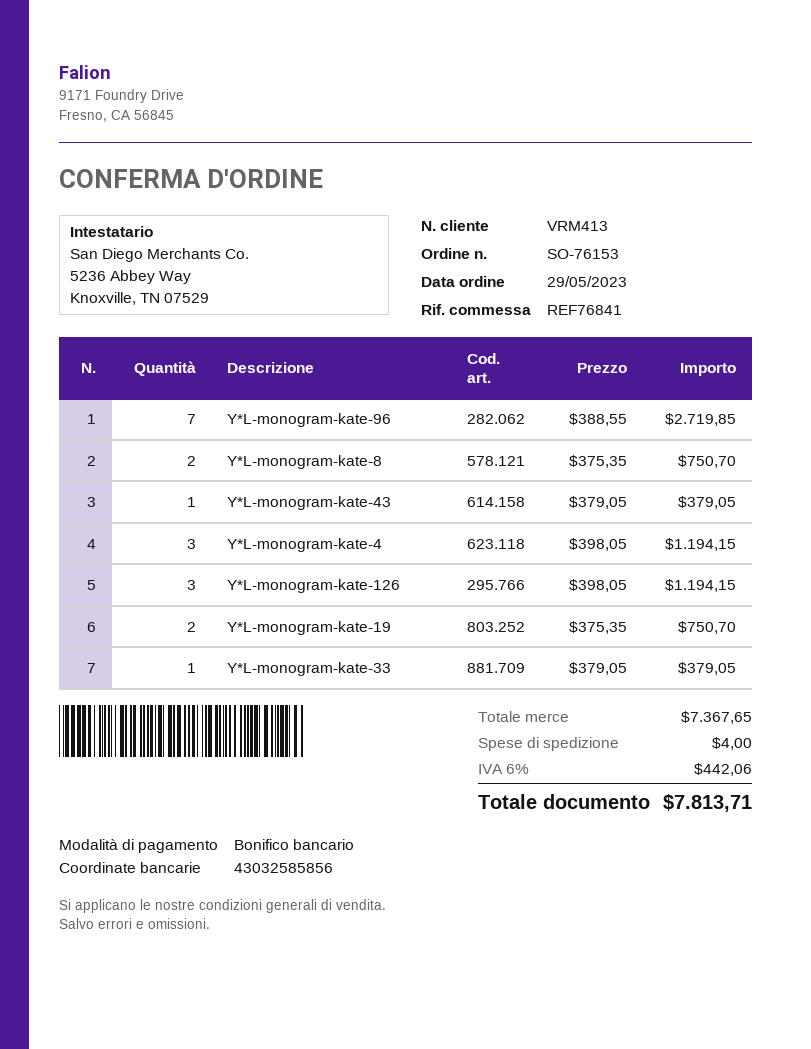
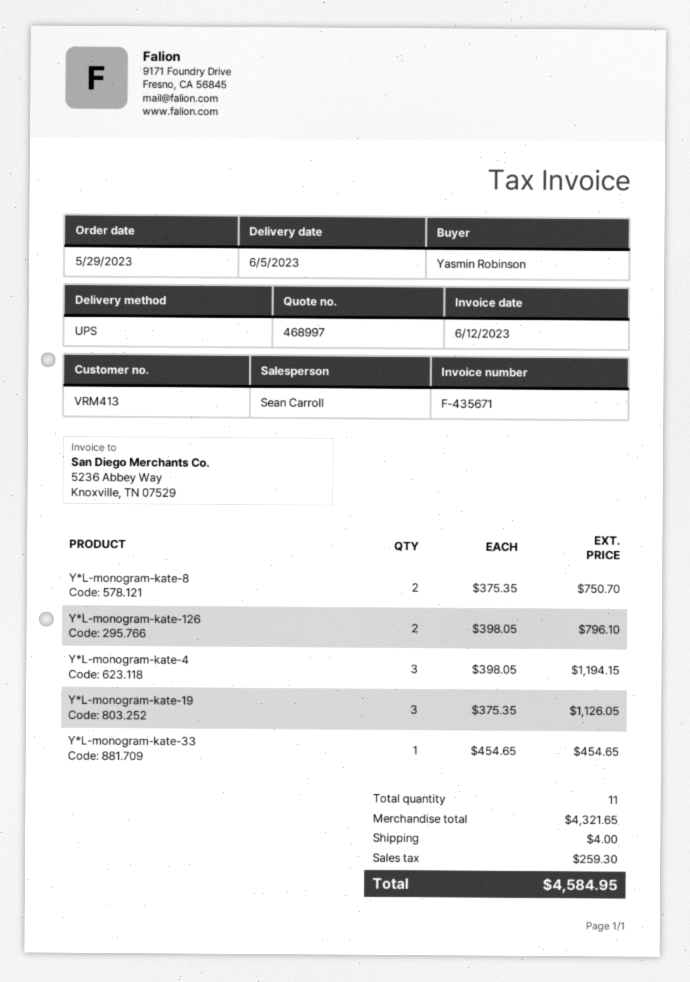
Y*L-monogram-kate-96: 7 x 388.55 = 2719.85 -> none
Y*L-monogram-kate-43: 1 x 379.05 = 379.05 -> none
Y*L-monogram-kate-126: 3 x 398.05 = 1194.15 -> 2 x 398.05 = 796.10
Y*L-monogram-kate-19: 2 x 375.35 = 750.70 -> 3 x 375.35 = 1126.05
Y*L-monogram-kate-33: 1 x 379.05 = 379.05 -> 1 x 454.65 = 454.65
subtotal: 7367.65 -> 4321.65
tax: 442.06 -> 259.30
total: 7813.71 -> 4584.95

